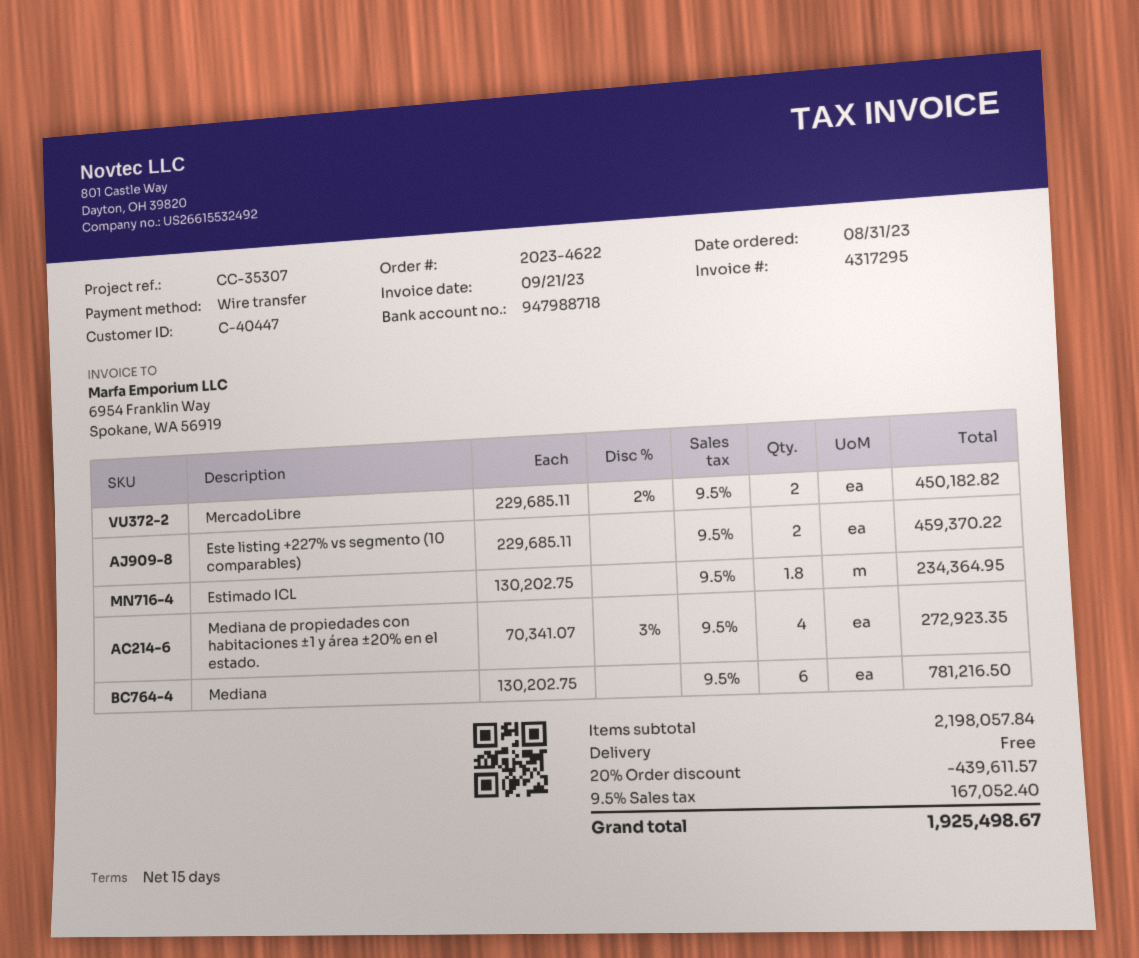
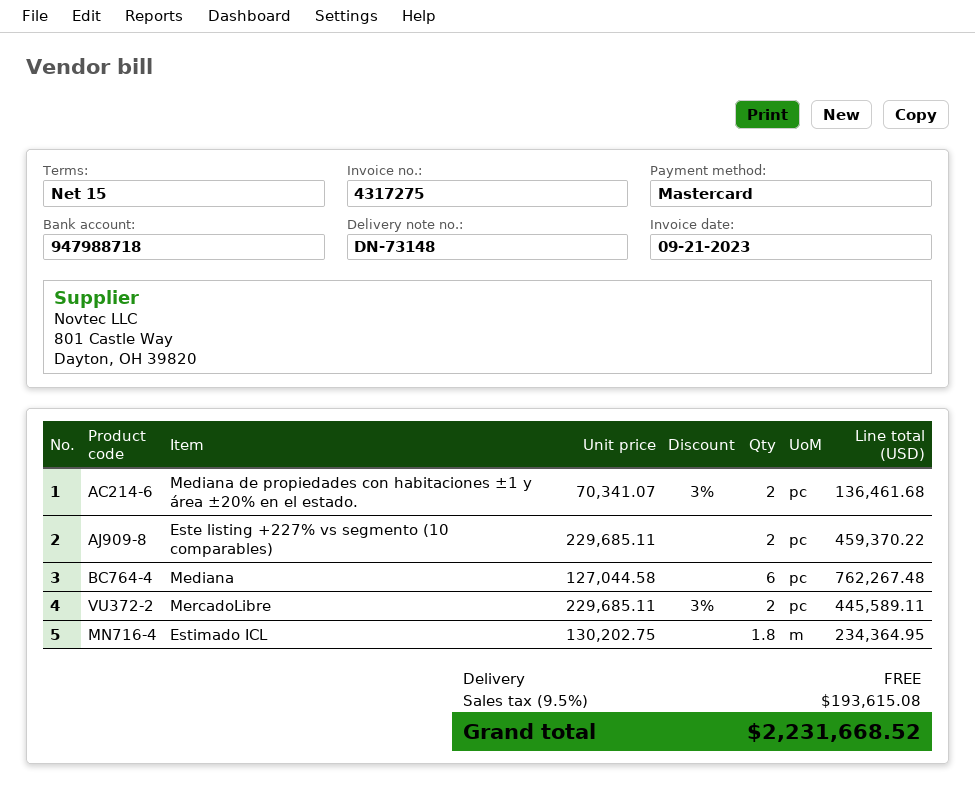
invoice number: 4317295 -> 4317275
payment method: bank transfer -> Mastercard
MercadoLibre: 2 x 229685.11 - 2% = 450182.82 -> 2 x 229685.11 - 3% = 445589.11
Mediana de propiedades con habitaciones ±1 y área ±20% en el estado.: 4 x 70341.07 - 3% = 272923.35 -> 2 x 70341.07 - 3% = 136461.68
Mediana: 6 x 130202.75 = 781216.50 -> 6 x 127044.58 = 762267.48
discount: 20% = 439611.57 -> none
tax: 9.5% = 167052.40 -> 9.5% = 193615.08
total: 1925498.67 -> 2231668.52

